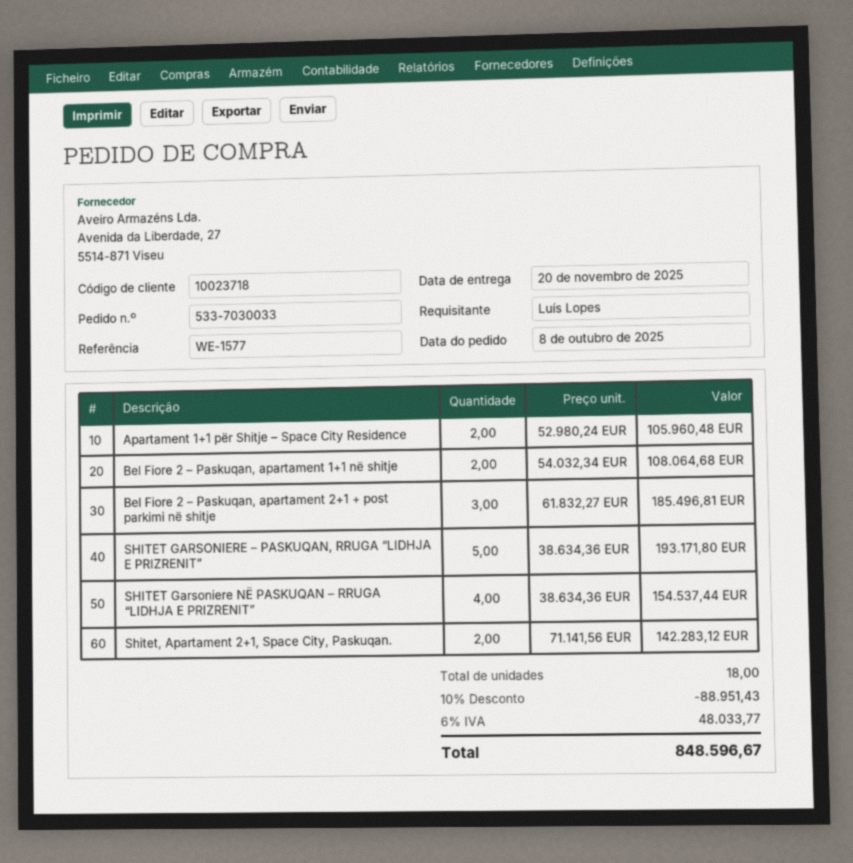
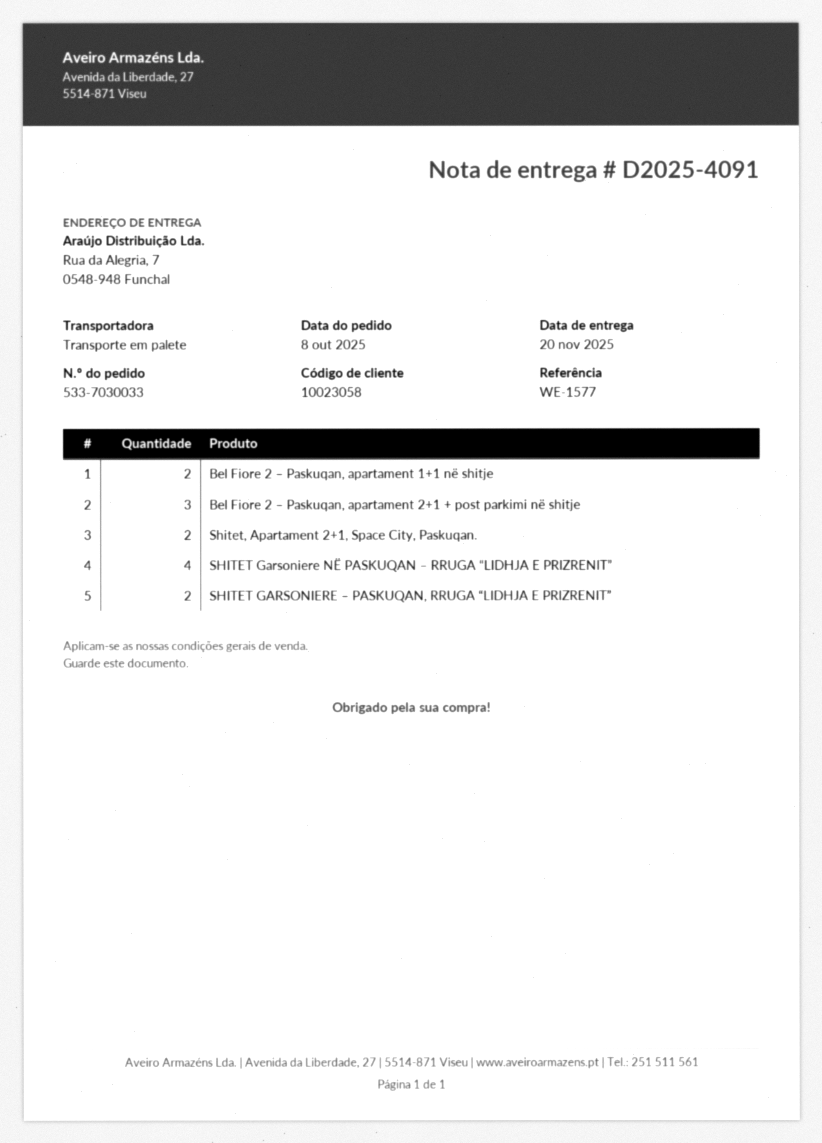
customer number: 10023718 -> 10023058
Apartament 1+1 për Shitje – Space City Residence: 2 -> none
SHITET GARSONIERE – PASKUQAN, RRUGA “LIDHJA E PRIZRENIT”: 5 -> 2

